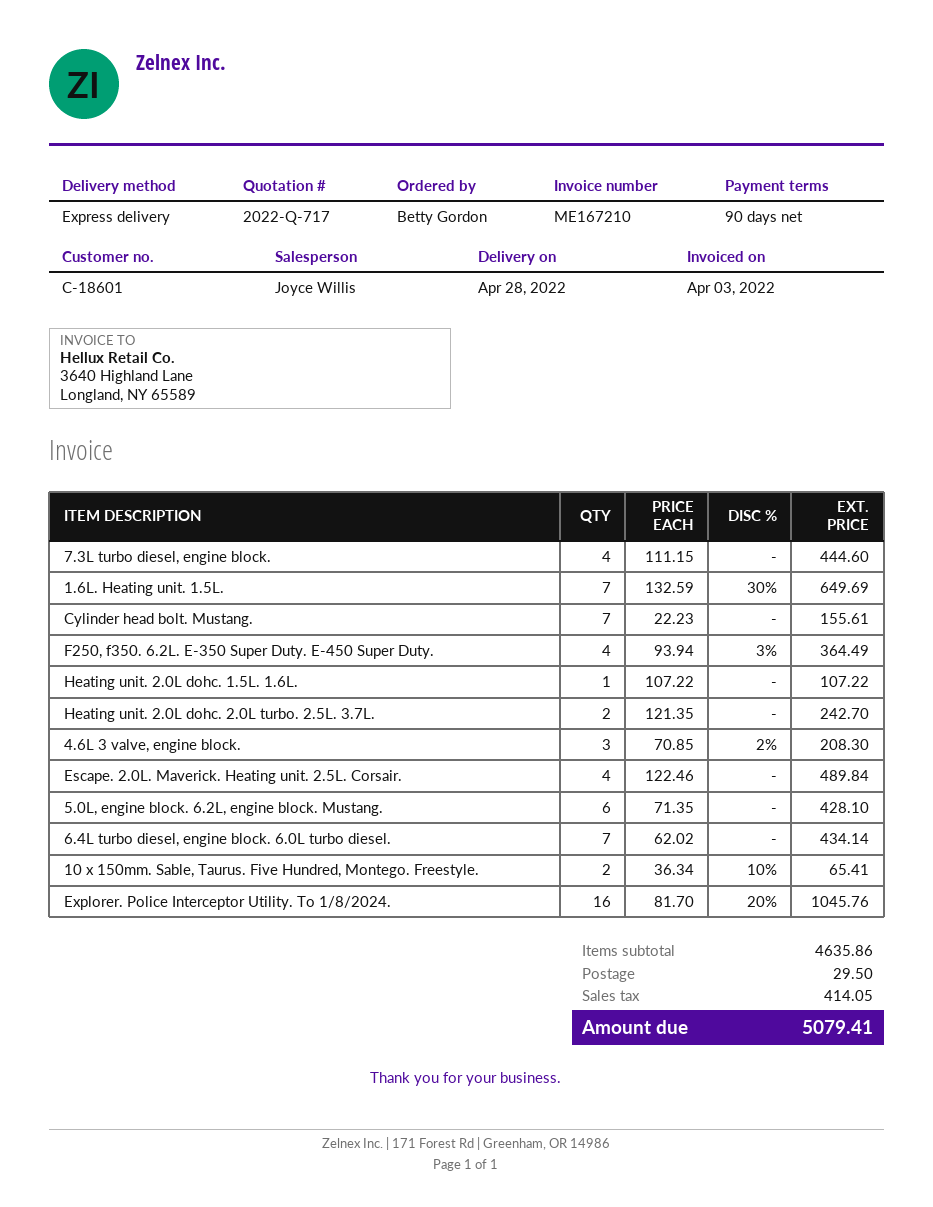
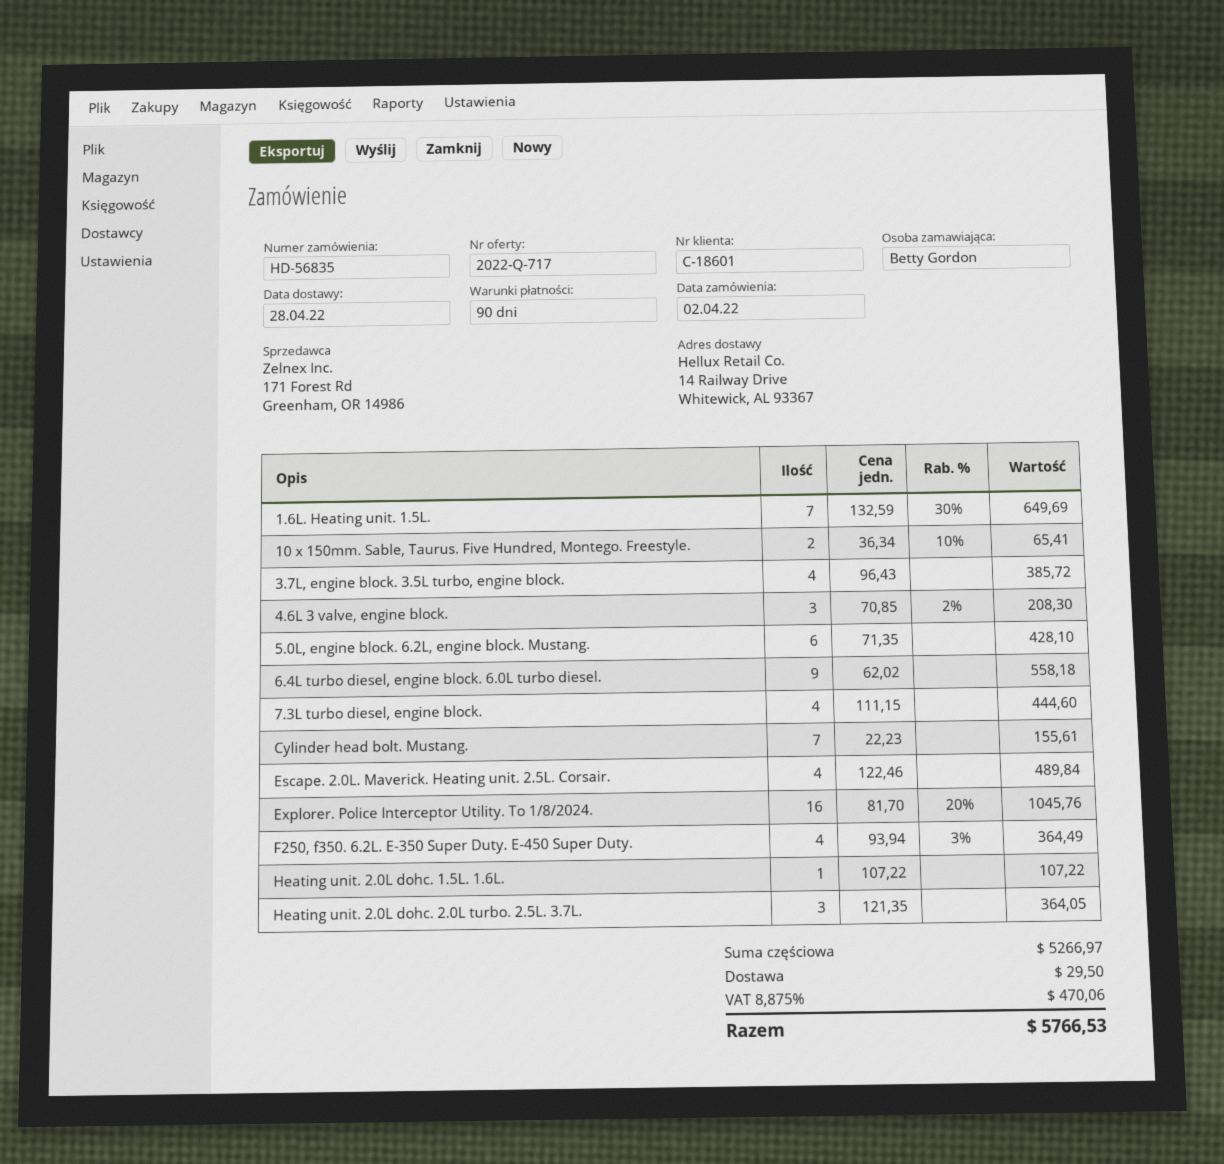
Heating unit. 2.0L dohc. 2.0L turbo. 2.5L. 3.7L.: 2 x 121.35 = 242.70 -> 3 x 121.35 = 364.05
6.4L turbo diesel, engine block. 6.0L turbo diesel.: 7 x 62.02 = 434.14 -> 9 x 62.02 = 558.18
3.7L, engine block. 3.5L turbo, engine block.: none -> 4 x 96.43 = 385.72
subtotal: 4635.86 -> 5266.97
tax: 414.05 -> 470.06
total: 5079.41 -> 5766.53

